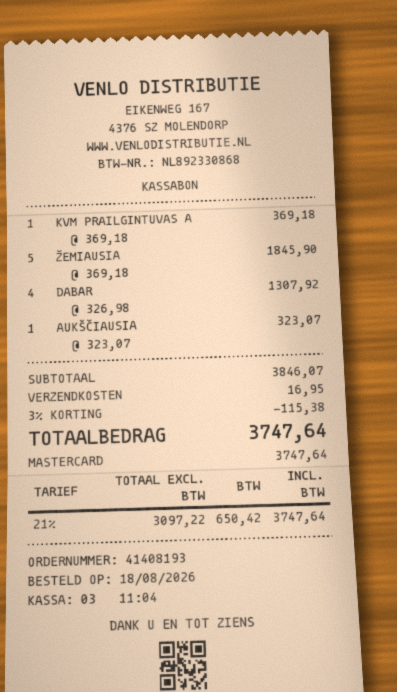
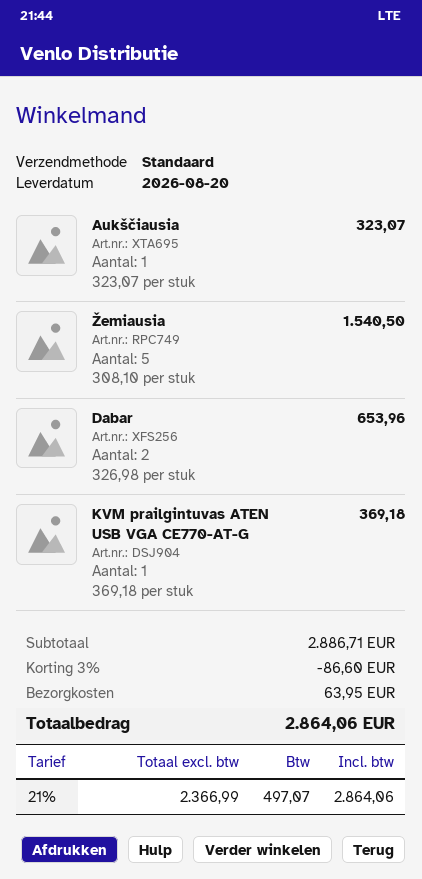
ŽEMIAUSIA: 5 x 369.18 = 1845.90 -> 5 x 308.10 = 1540.50
DABAR: 4 x 326.98 = 1307.92 -> 2 x 326.98 = 653.96
subtotal: 3846.07 -> 2886.71
discount: 3% = 115.38 -> 3% = 86.60
shipping: 16.95 -> 63.95
net: 3097.22 -> 2366.99
tax: 21% = 650.42 -> 21% = 497.07
total: 3747.64 -> 2864.06

